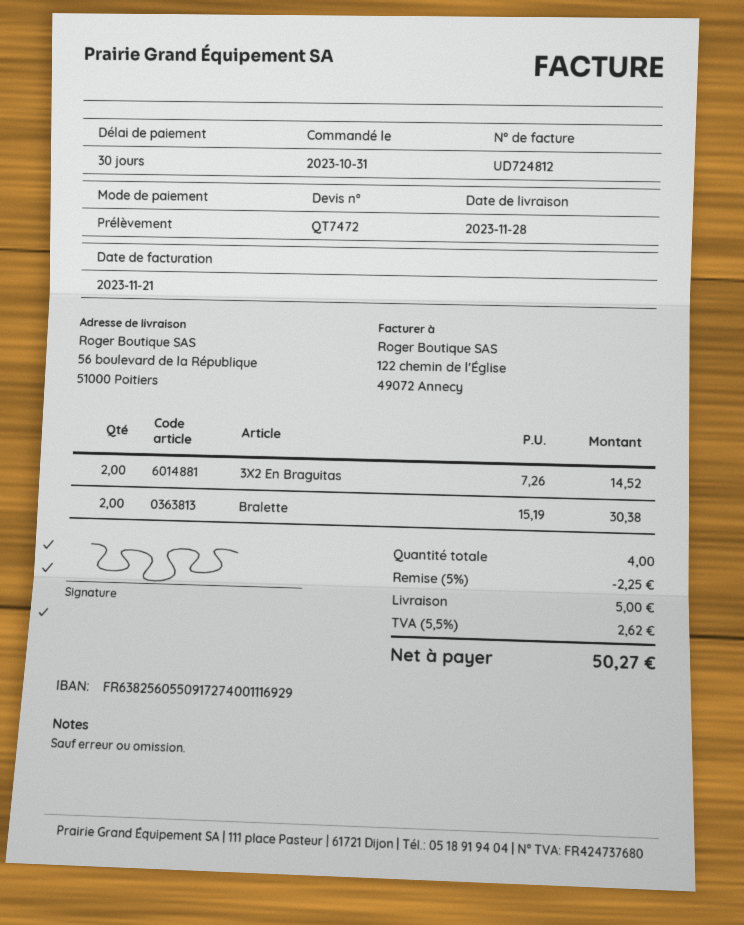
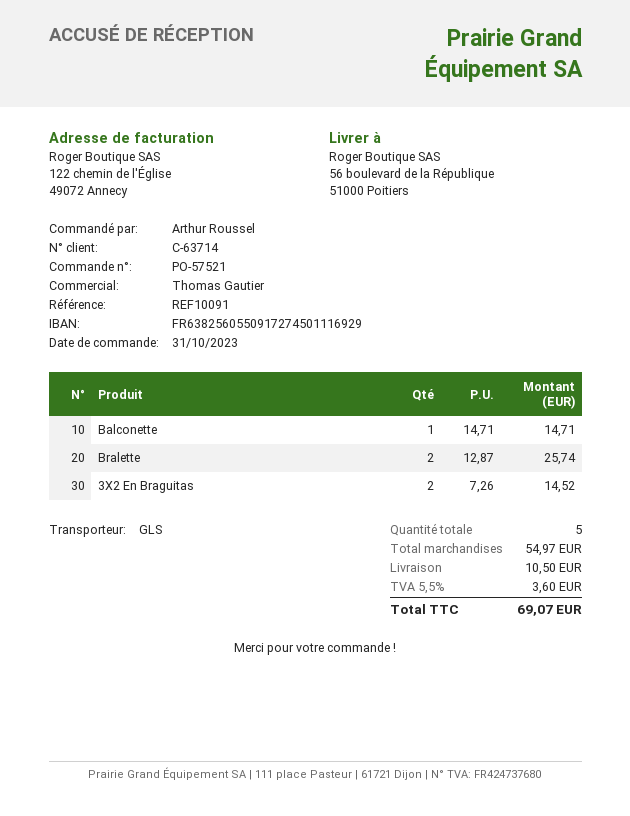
bank account: FR6382560550917274001116929 -> FR6382560550917274501116929
Bralette: 2 x 15.19 = 30.38 -> 2 x 12.87 = 25.74
Balconette: none -> 1 x 14.71 = 14.71
total quantity: 4 -> 5
discount: 5% = 2.25 -> none
shipping: 5.00 -> 10.50
tax: 5.5% = 2.62 -> 5.5% = 3.60
total: 50.27 -> 69.07

